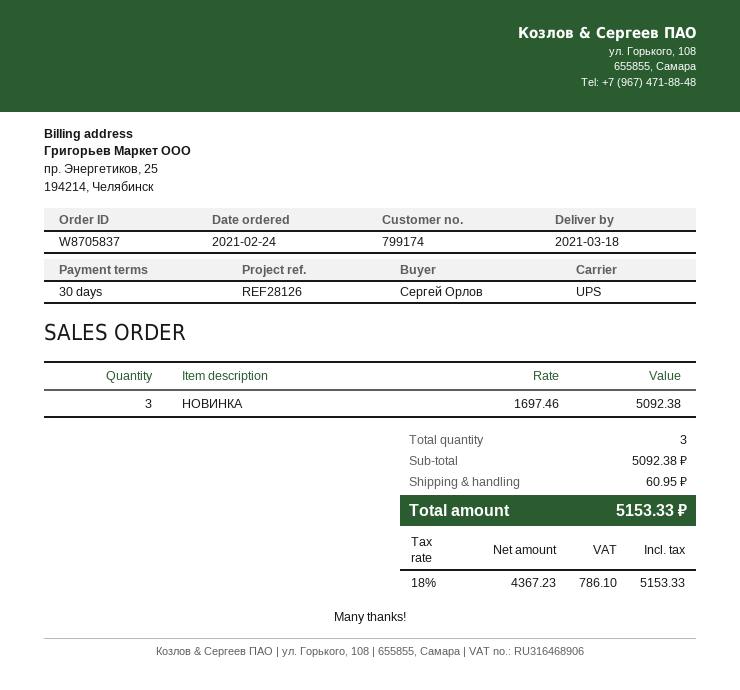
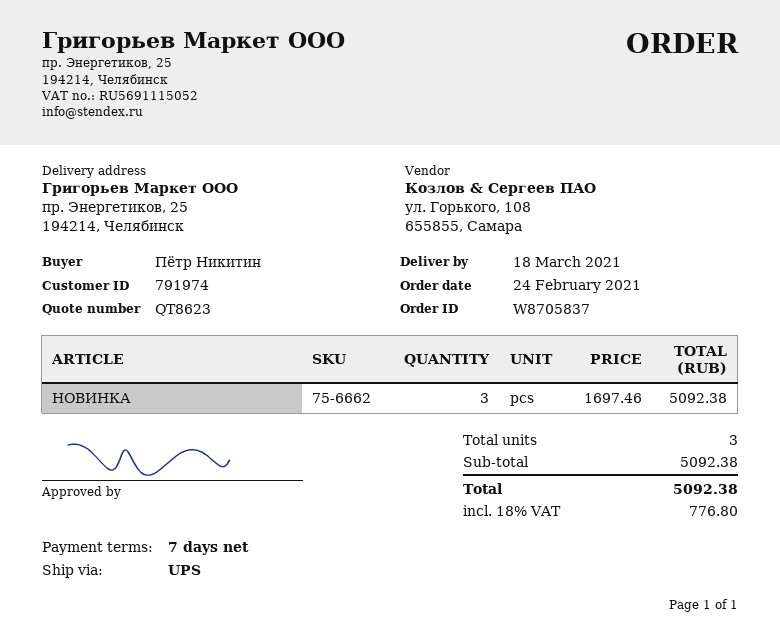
payment terms: 30 days -> 7 days
customer number: 799174 -> 791974
ordered by: Сергей Орлов -> Пётр Никитин
shipping: 60.95 -> none
tax: 18% = 786.10 -> 18% = 776.80
total: 5153.33 -> 5092.38

